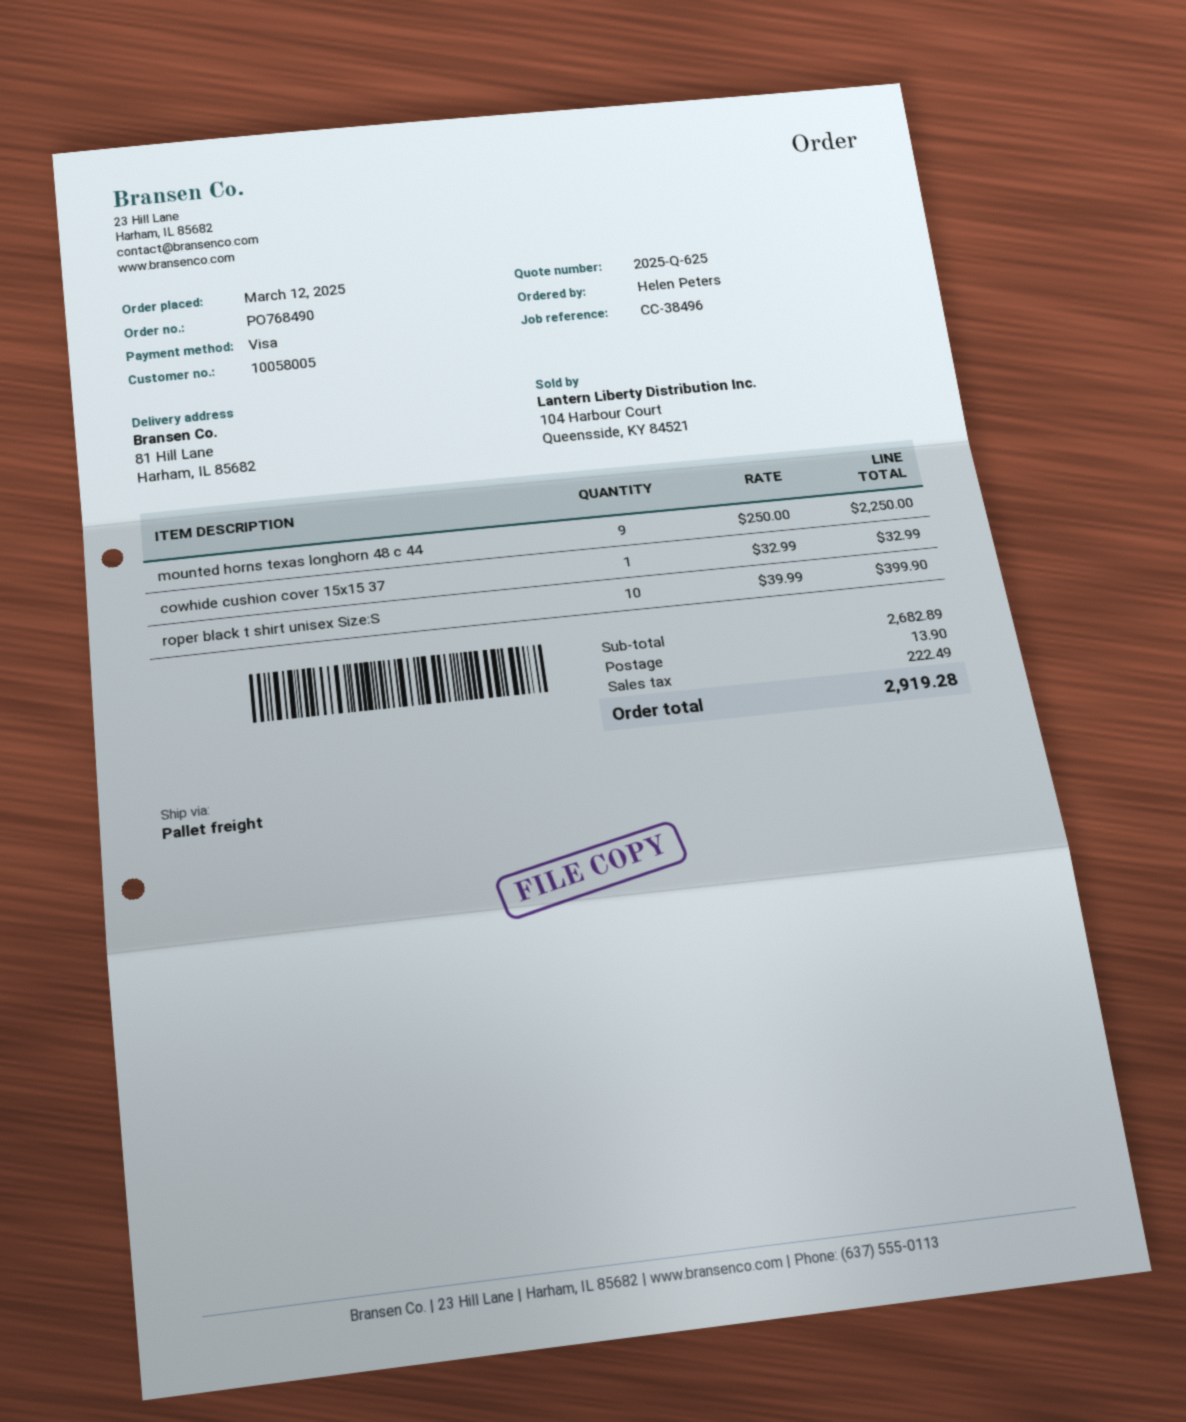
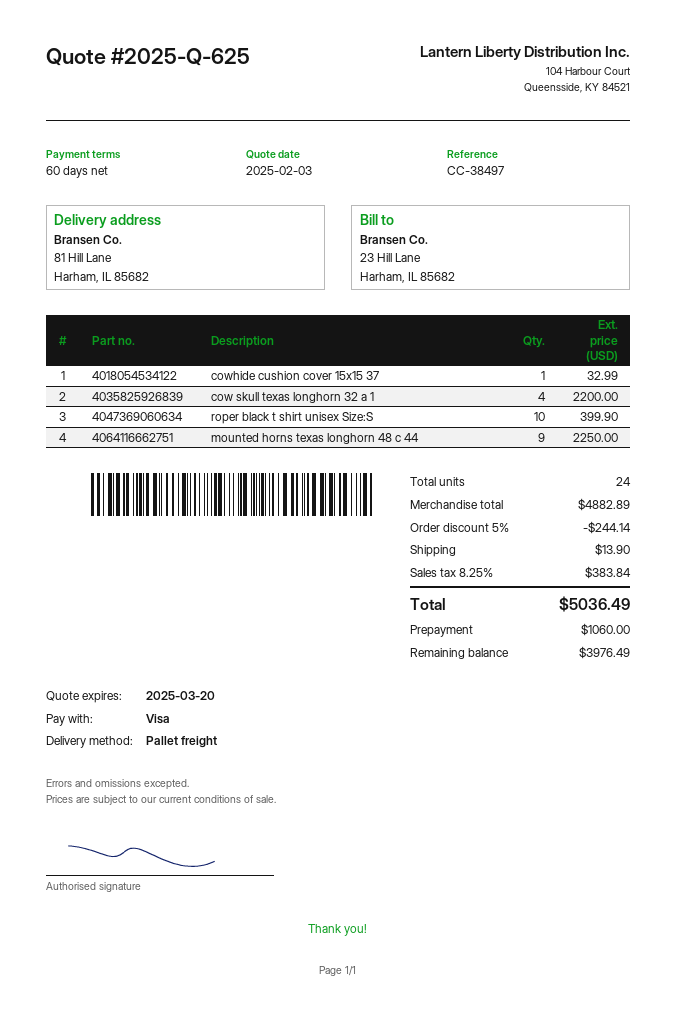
reference: CC-38496 -> CC-38497
cow skull texas longhorn 32 a 1: none -> 4 for 2200.00
subtotal: 2682.89 -> 4882.89
discount: none -> 5% = 244.14
tax: 222.49 -> 383.84
total: 2919.28 -> 5036.49

